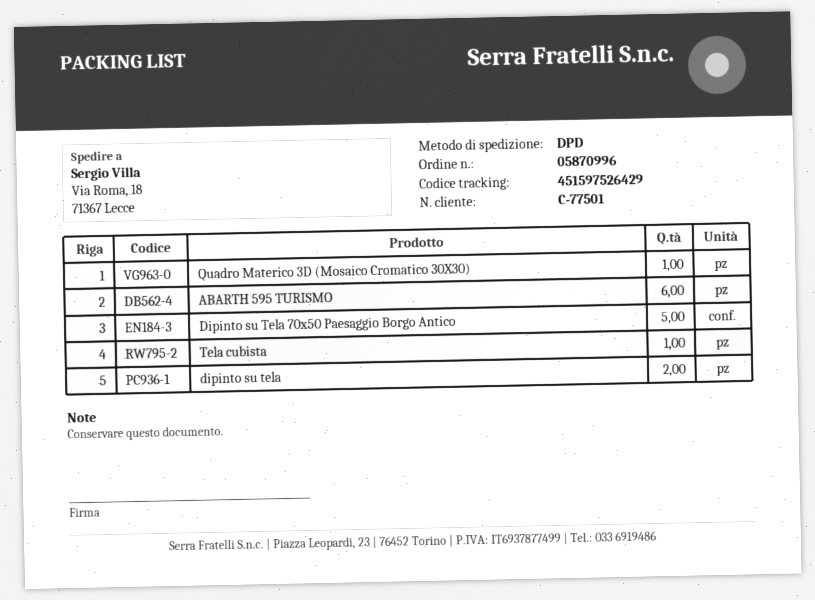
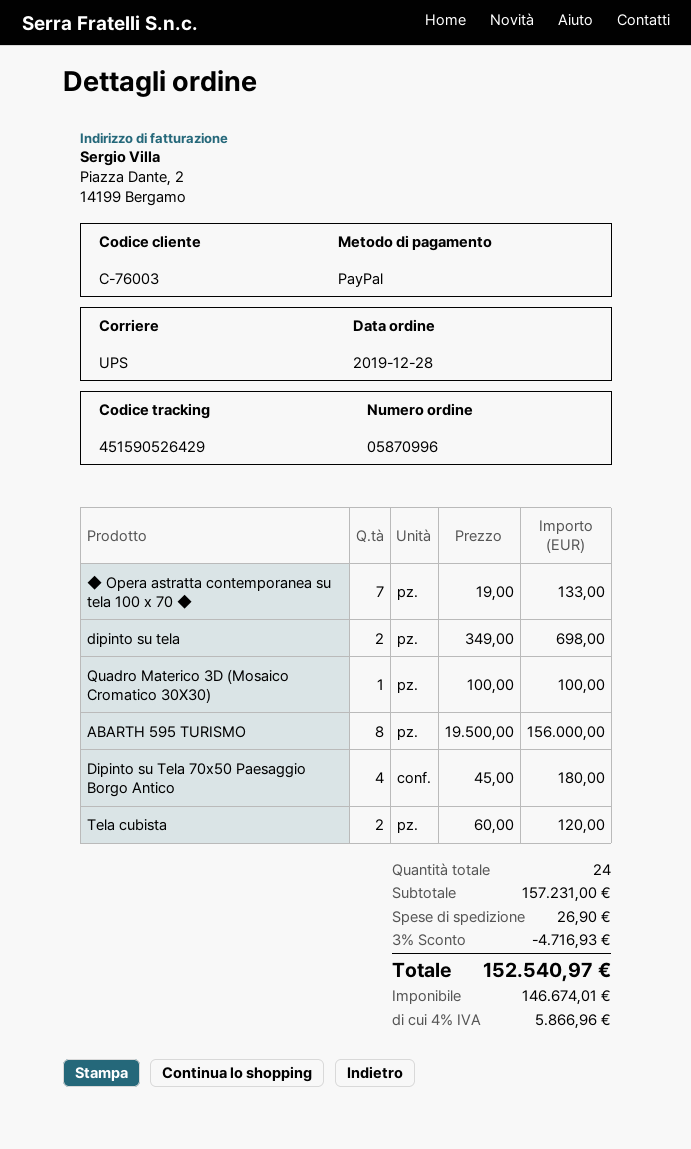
customer number: C-77501 -> C-76003
shipping method: DPD -> UPS
tracking number: 451597526429 -> 451590526429
ABARTH 595 TURISMO: 6 -> 8
Dipinto su Tela 70x50 Paesaggio Borgo Antico: 5 -> 4
Tela cubista: 1 -> 2
◆ Opera astratta contemporanea su tela 100 x 70 ◆: none -> 7

